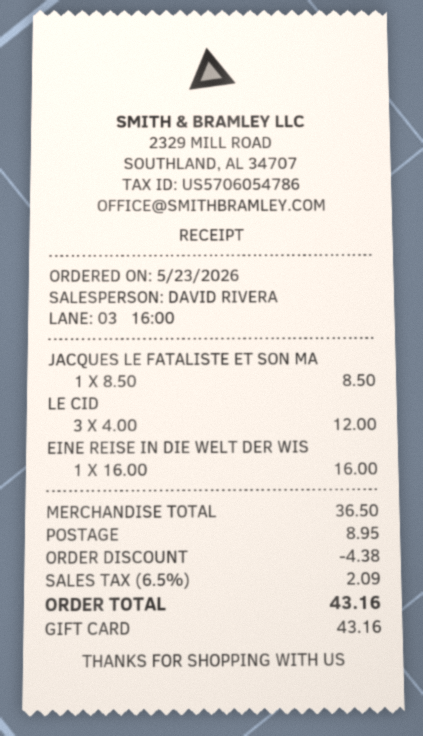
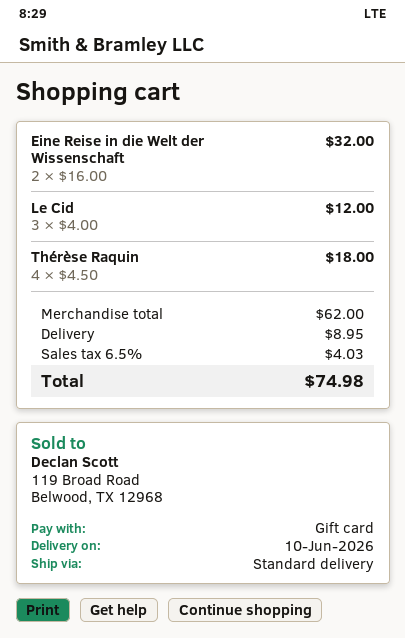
JACQUES LE FATALISTE ET SON MA: 1 x 8.50 = 8.50 -> none
EINE REISE IN DIE WELT DER WIS: 1 x 16.00 = 16.00 -> 2 x 16.00 = 32.00
Thérèse Raquin: none -> 4 x 4.50 = 18.00
subtotal: 36.50 -> 62.00
discount: 4.38 -> none
tax: 6.5% = 2.09 -> 6.5% = 4.03
total: 43.16 -> 74.98

